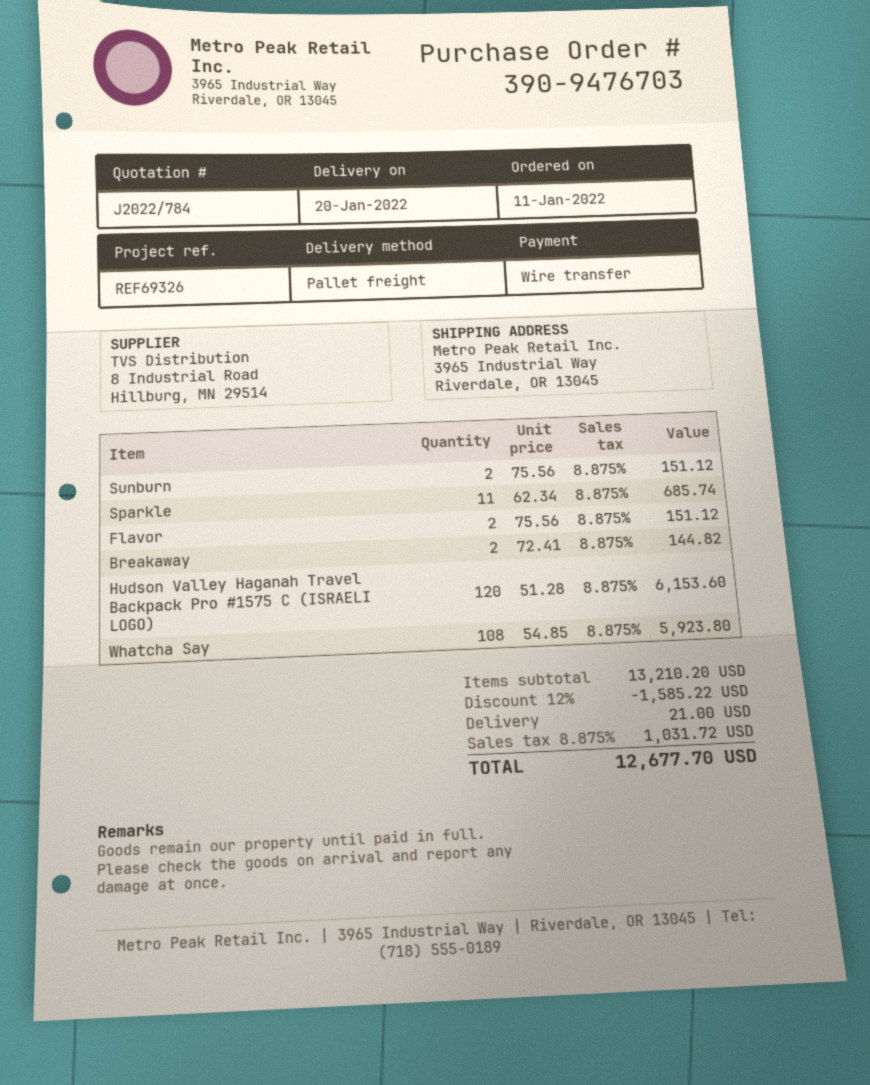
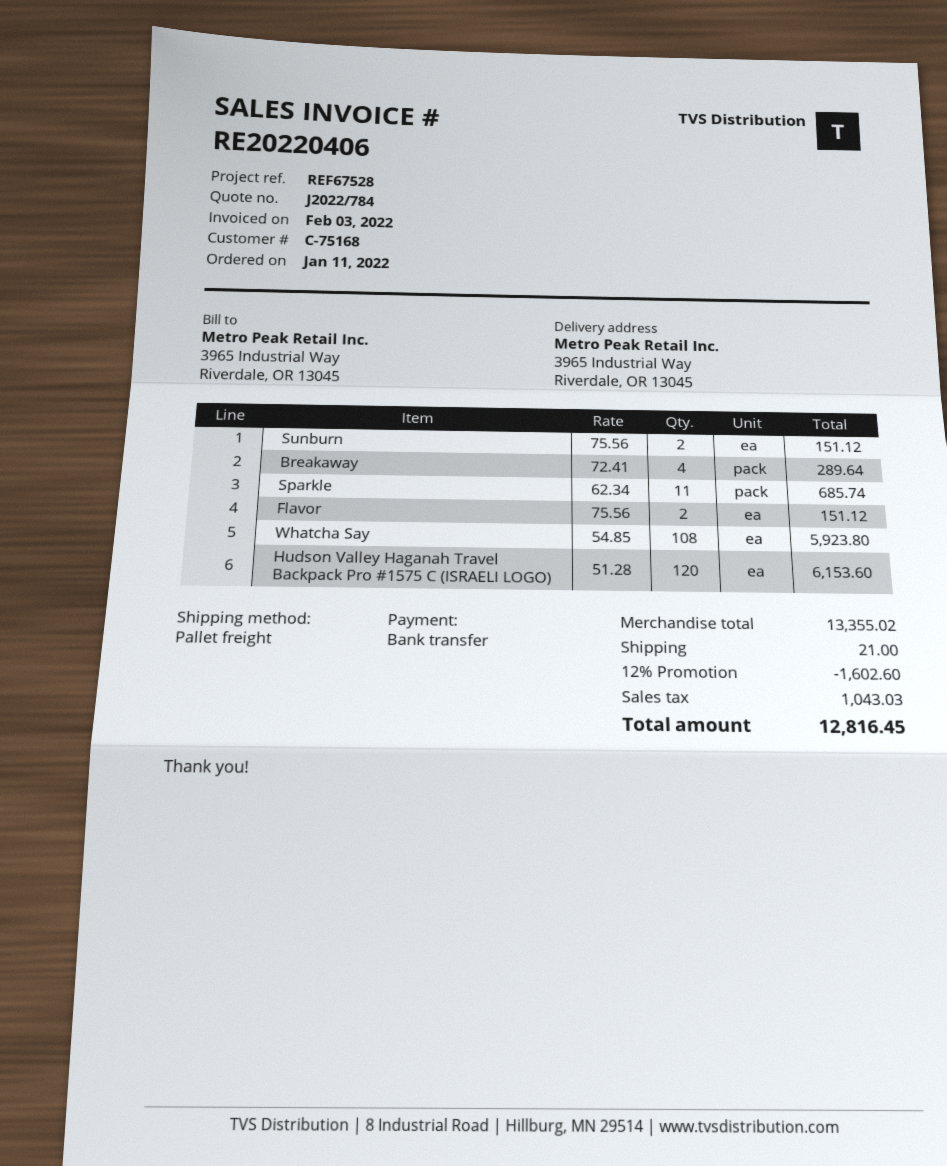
reference: REF69326 -> REF67528
Breakaway: 2 x 72.41 = 144.82 -> 4 x 72.41 = 289.64
subtotal: 13210.20 -> 13355.02
discount: 12% = 1585.22 -> 12% = 1602.60
tax: 1031.72 -> 1043.03
total: 12677.70 -> 12816.45

